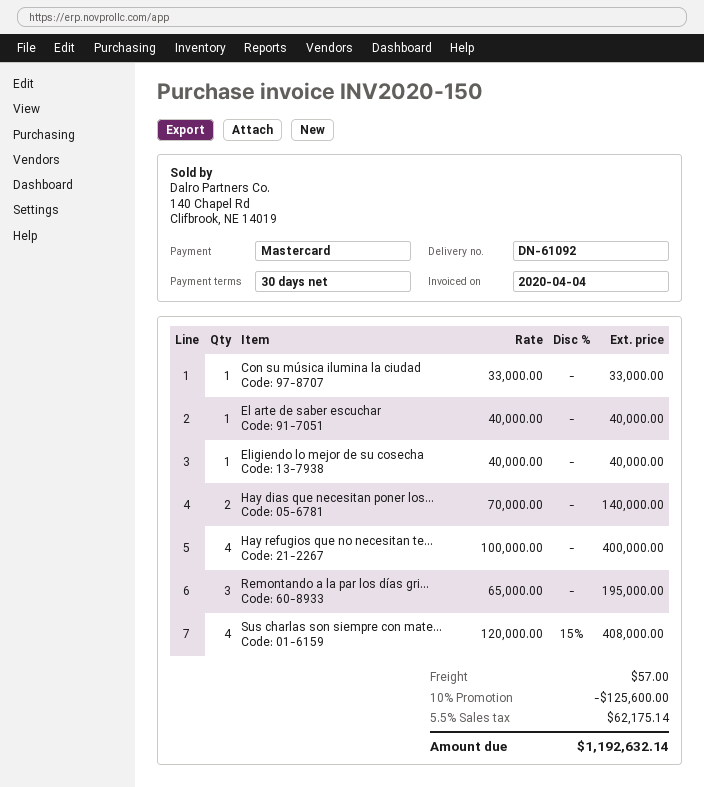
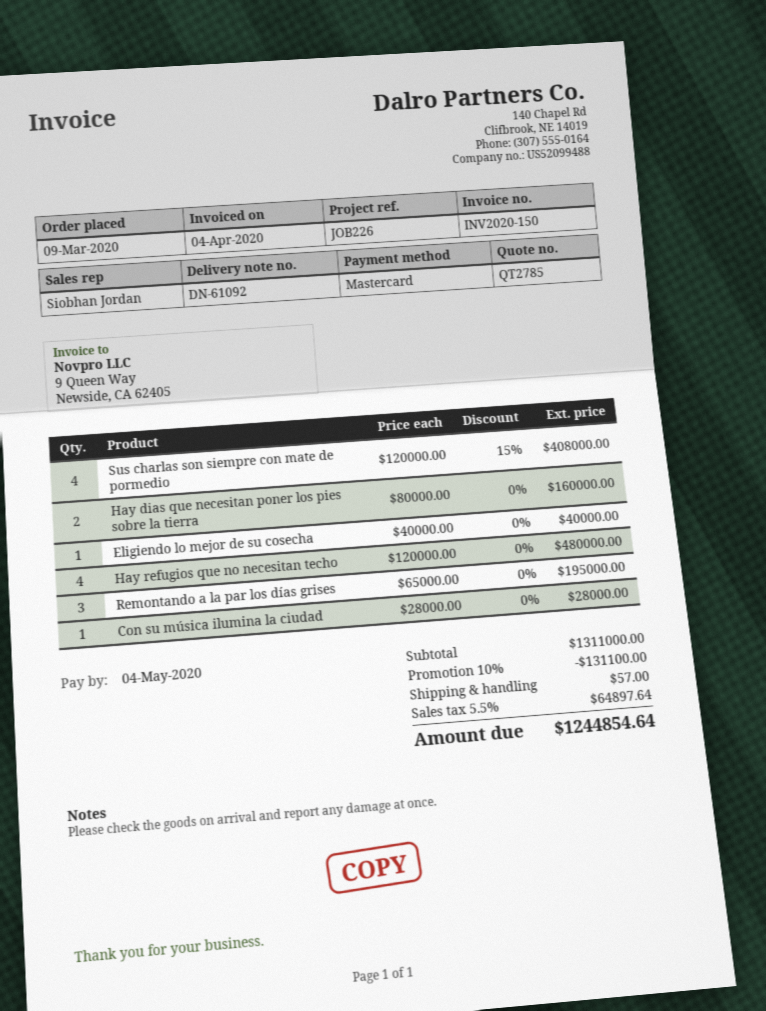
Con su música ilumina la ciudad: 1 x 33000.00 = 33000.00 -> 1 x 28000.00 = 28000.00
El arte de saber escuchar: 1 x 40000.00 = 40000.00 -> none
Hay dias que necesitan poner los...: 2 x 70000.00 = 140000.00 -> 2 x 80000.00 = 160000.00
Hay refugios que no necesitan te...: 4 x 100000.00 = 400000.00 -> 4 x 120000.00 = 480000.00
discount: 10% = 125600.00 -> 10% = 131100.00
tax: 5.5% = 62175.14 -> 5.5% = 64897.64
total: 1192632.14 -> 1244854.64

